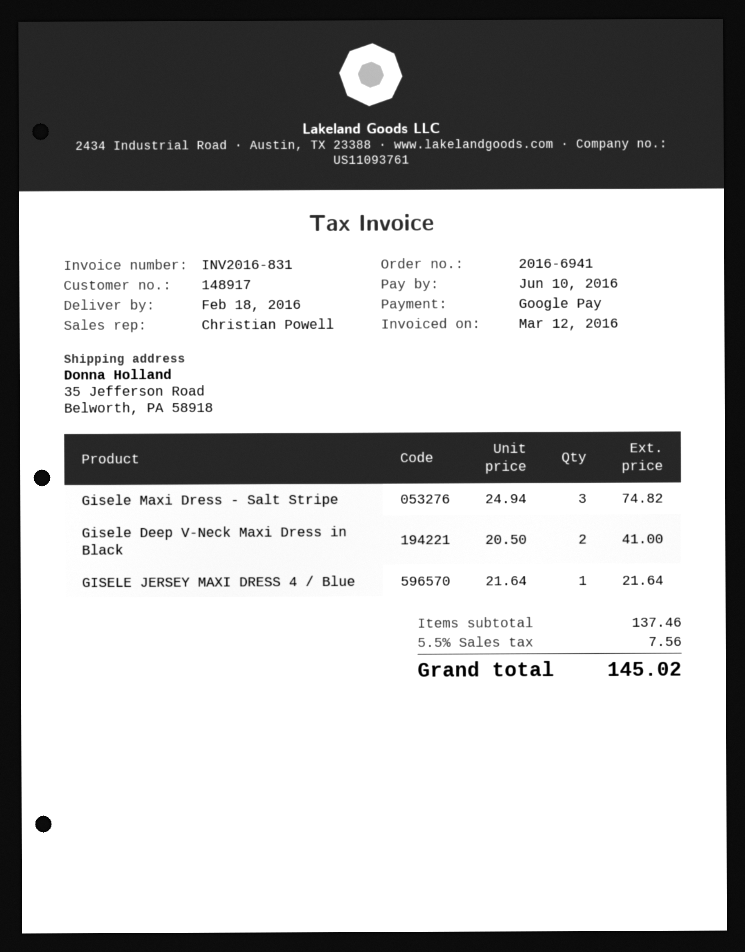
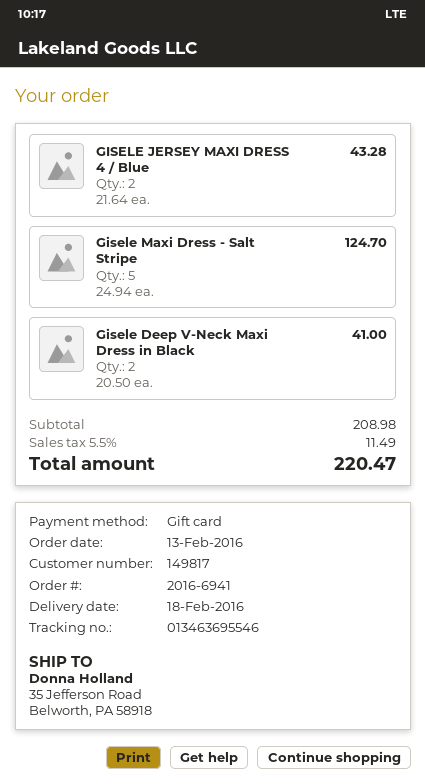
customer number: 148917 -> 149817
payment method: Google Pay -> gift card
Gisele Maxi Dress - Salt Stripe: 3 x 24.94 = 74.82 -> 5 x 24.94 = 124.70
GISELE JERSEY MAXI DRESS 4 / Blue: 1 x 21.64 = 21.64 -> 2 x 21.64 = 43.28
subtotal: 137.46 -> 208.98
tax: 5.5% = 7.56 -> 5.5% = 11.49
total: 145.02 -> 220.47

